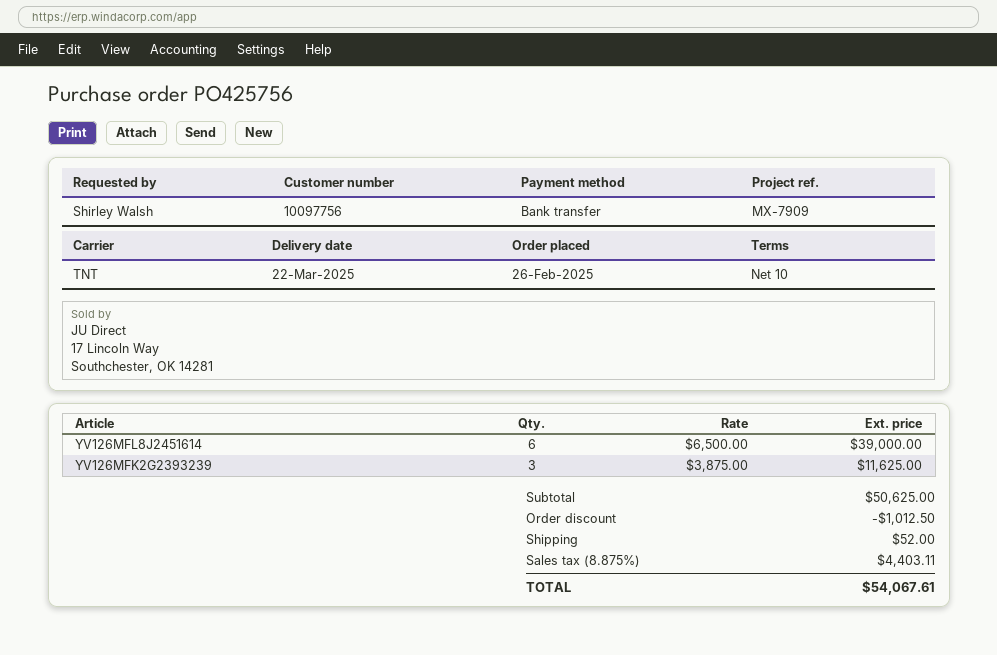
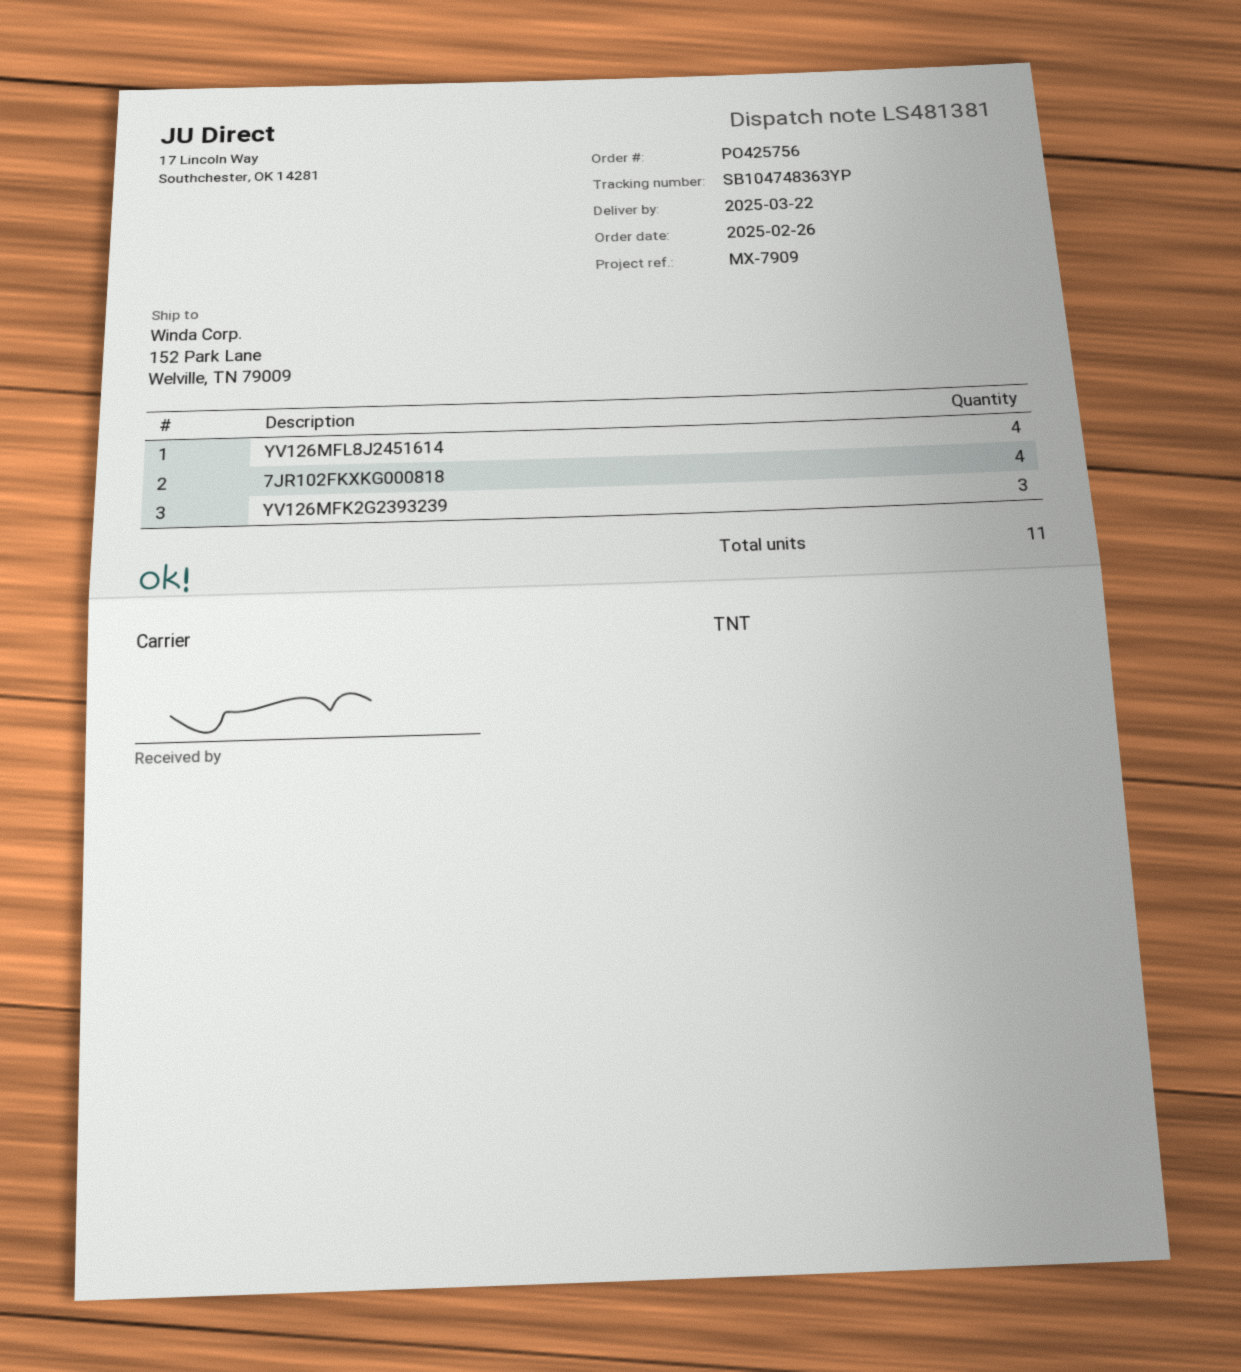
YV126MFL8J2451614: 6 -> 4
7JR102FKXKG000818: none -> 4

